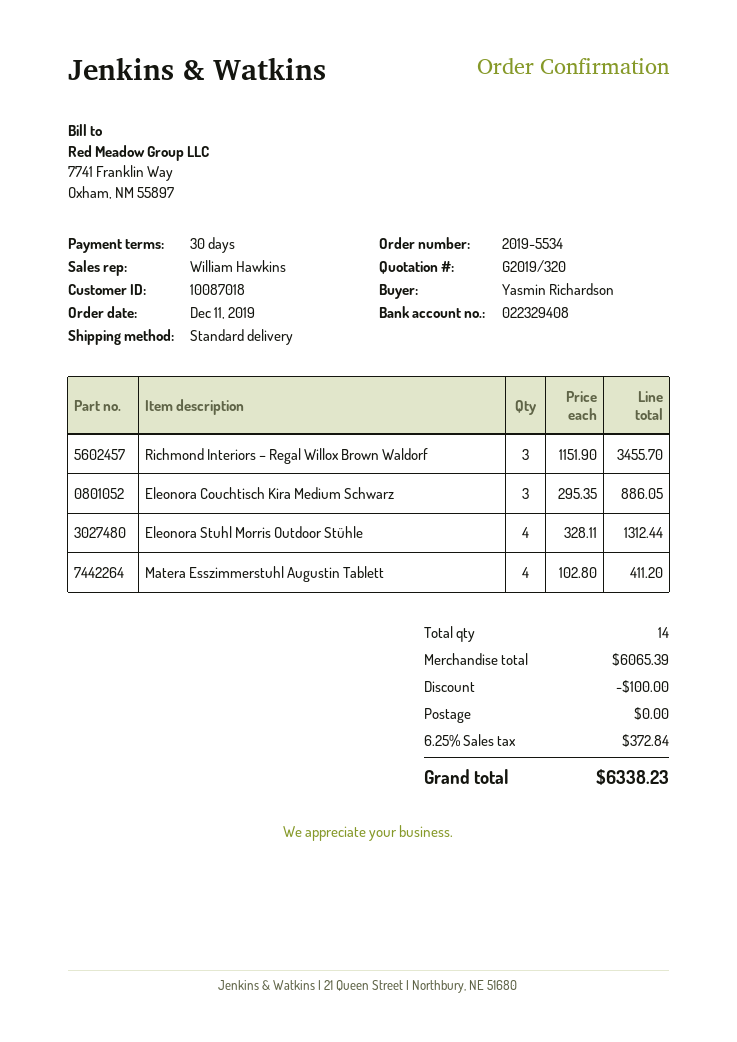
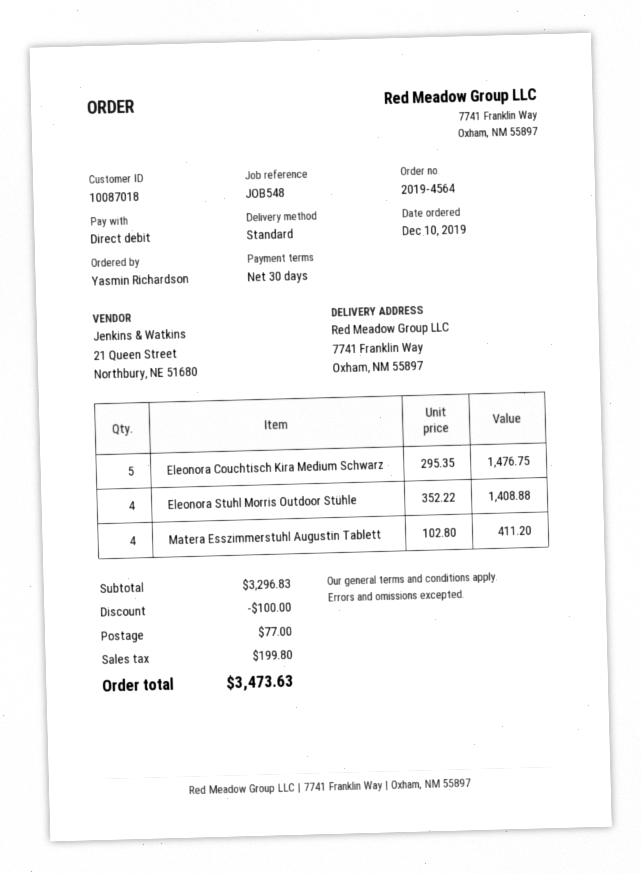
order number: 2019-5534 -> 2019-4564
order date: 2019-12-11 -> 2019-12-10
Richmond Interiors – Regal Willox Brown Waldorf: 3 x 1151.90 = 3455.70 -> none
Eleonora Couchtisch Kira Medium Schwarz: 3 x 295.35 = 886.05 -> 5 x 295.35 = 1476.75
Eleonora Stuhl Morris Outdoor Stühle: 4 x 328.11 = 1312.44 -> 4 x 352.22 = 1408.88
subtotal: 6065.39 -> 3296.83
shipping: 0.00 -> 77.00
tax: 372.84 -> 199.80
total: 6338.23 -> 3473.63

